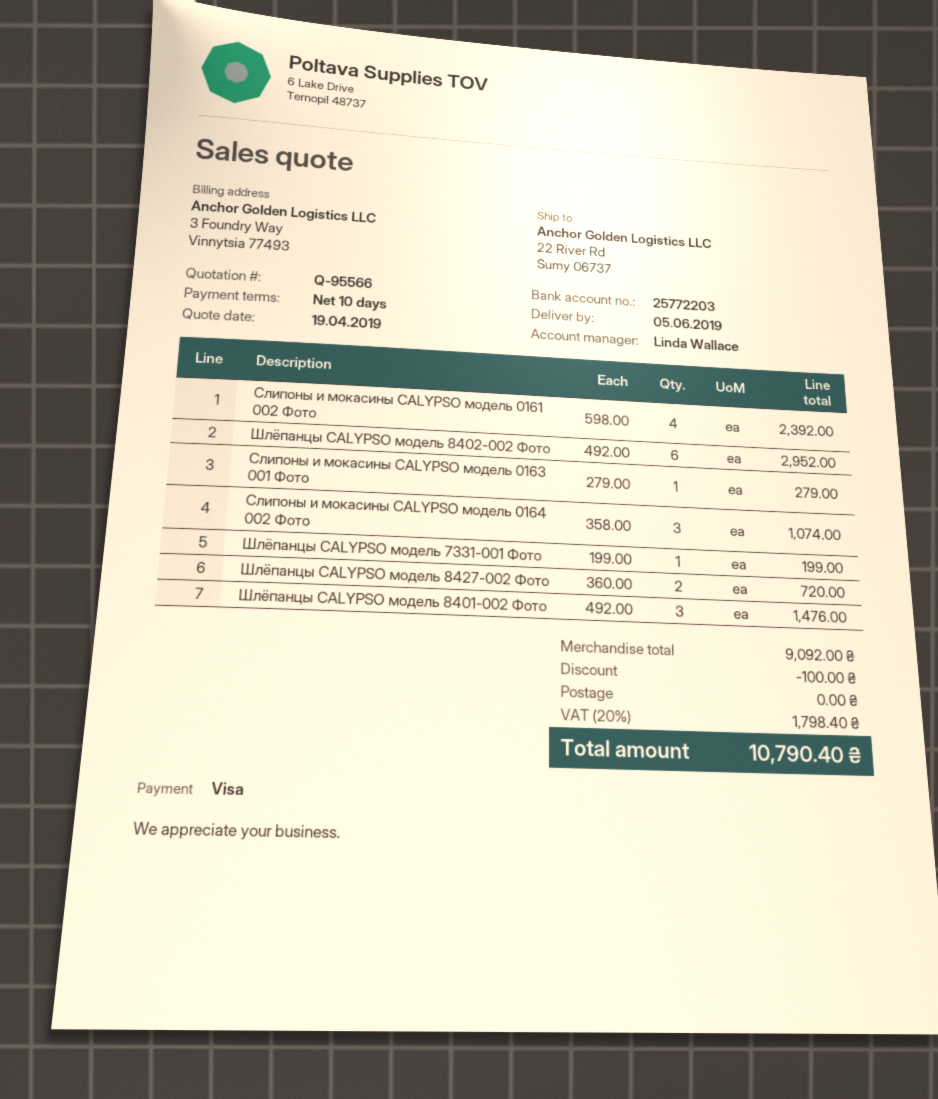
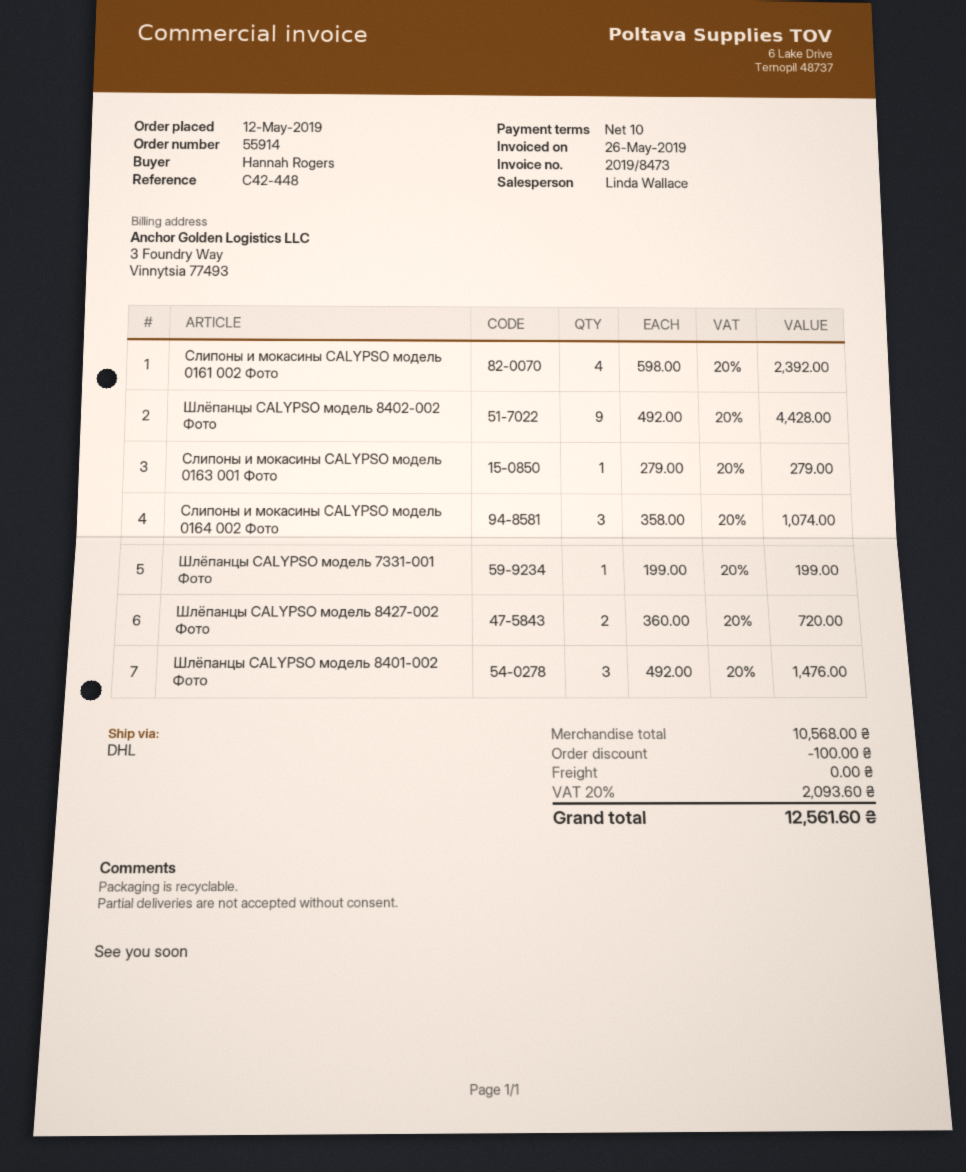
Шлёпанцы CALYPSO модель 8402-002 Фото: 6 x 492.00 = 2952.00 -> 9 x 492.00 = 4428.00
subtotal: 9092.00 -> 10568.00
tax: 20% = 1798.40 -> 20% = 2093.60
total: 10790.40 -> 12561.60

